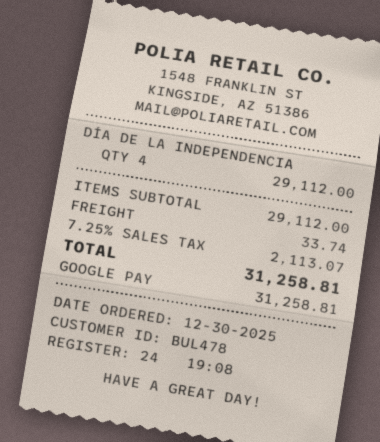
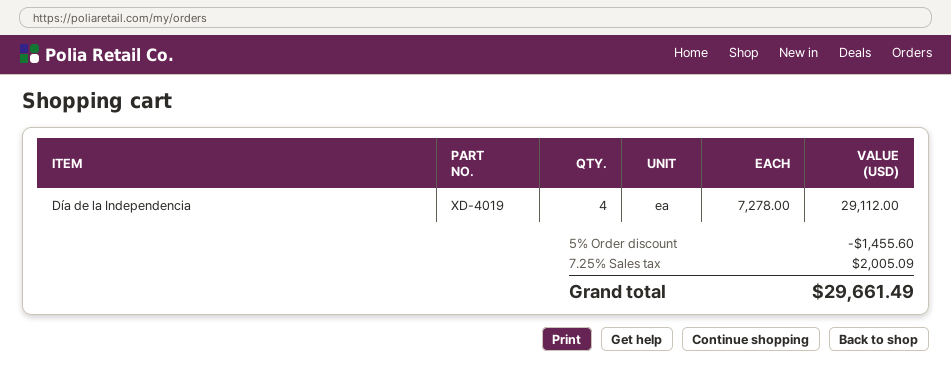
discount: none -> 5% = 1455.60
shipping: 33.74 -> none
tax: 7.25% = 2113.07 -> 7.25% = 2005.09
total: 31258.81 -> 29661.49

